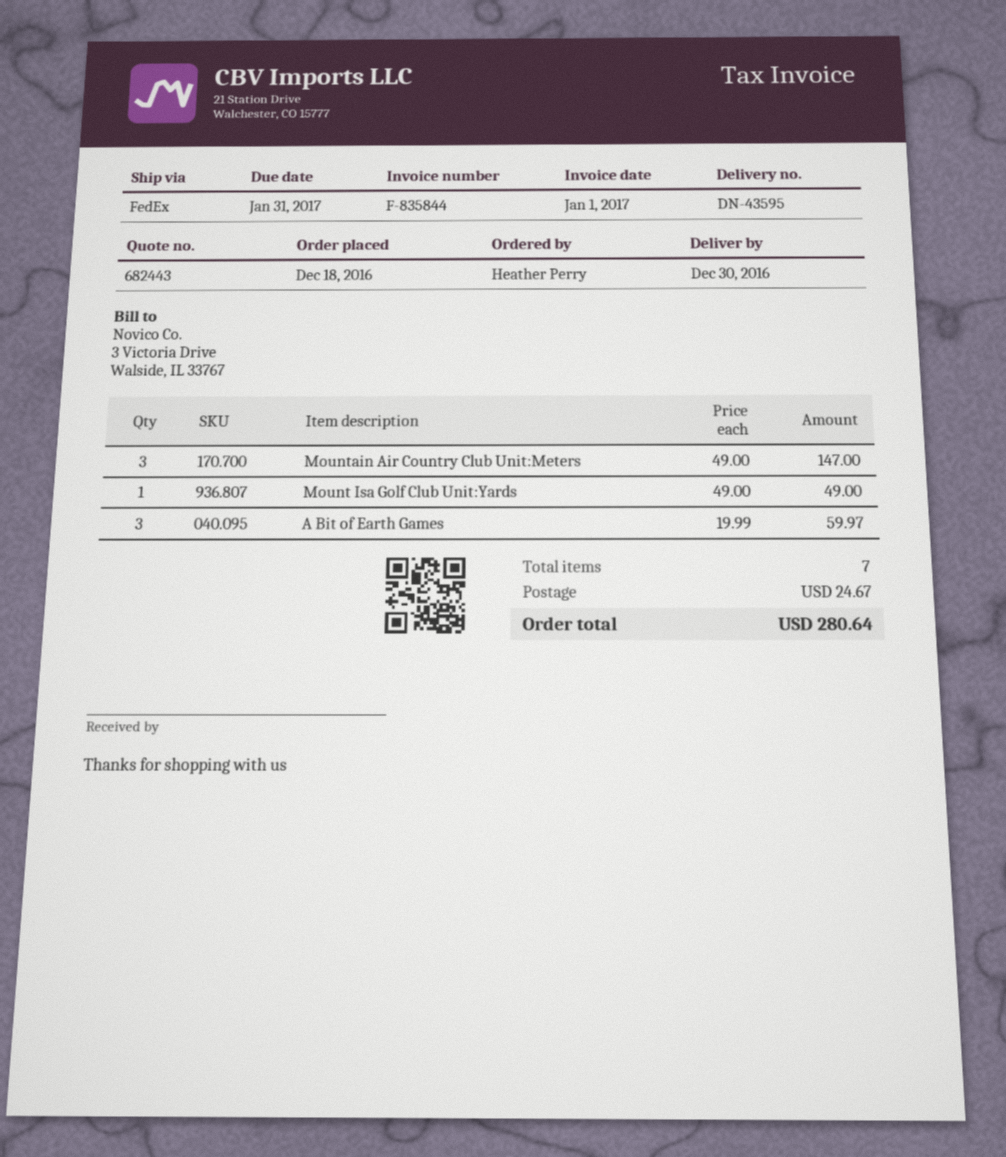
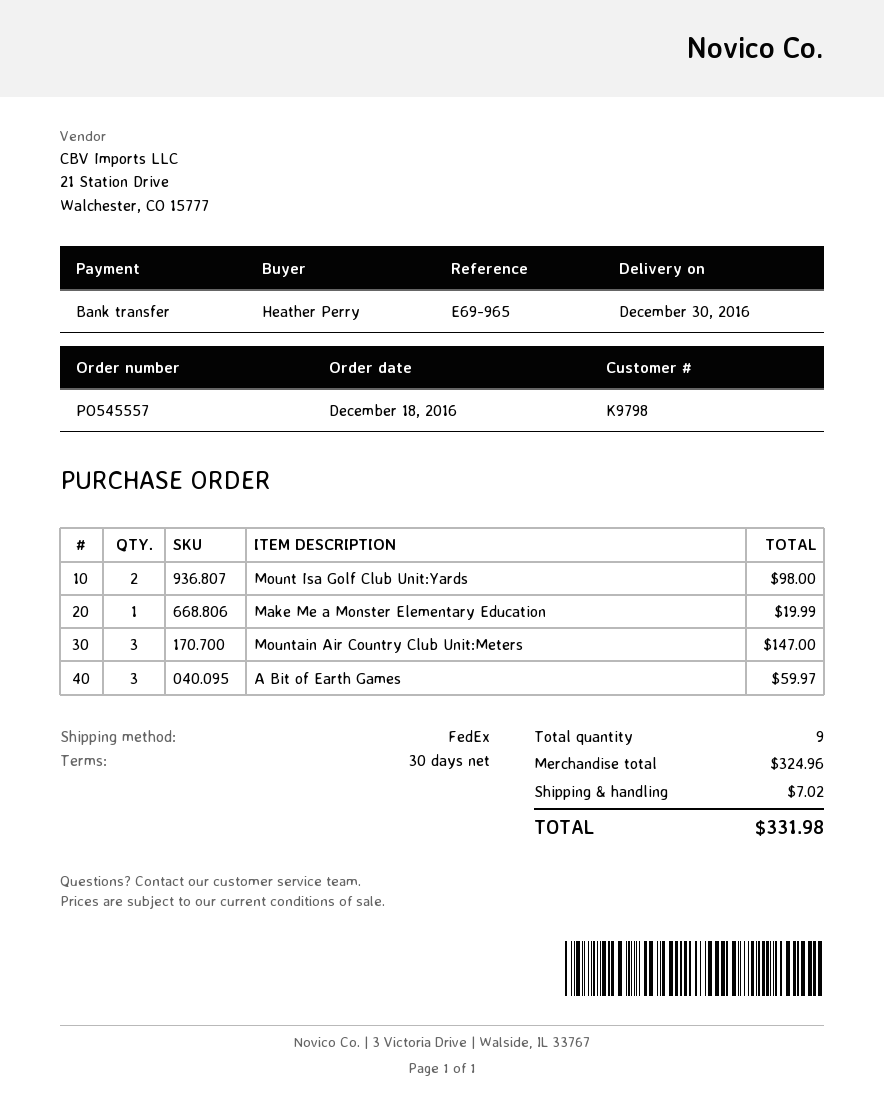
Mount Isa Golf Club Unit:Yards: 1 for 49.00 -> 2 for 98.00
Make Me a Monster Elementary Education: none -> 1 for 19.99
total quantity: 7 -> 9
shipping: 24.67 -> 7.02
total: 280.64 -> 331.98

